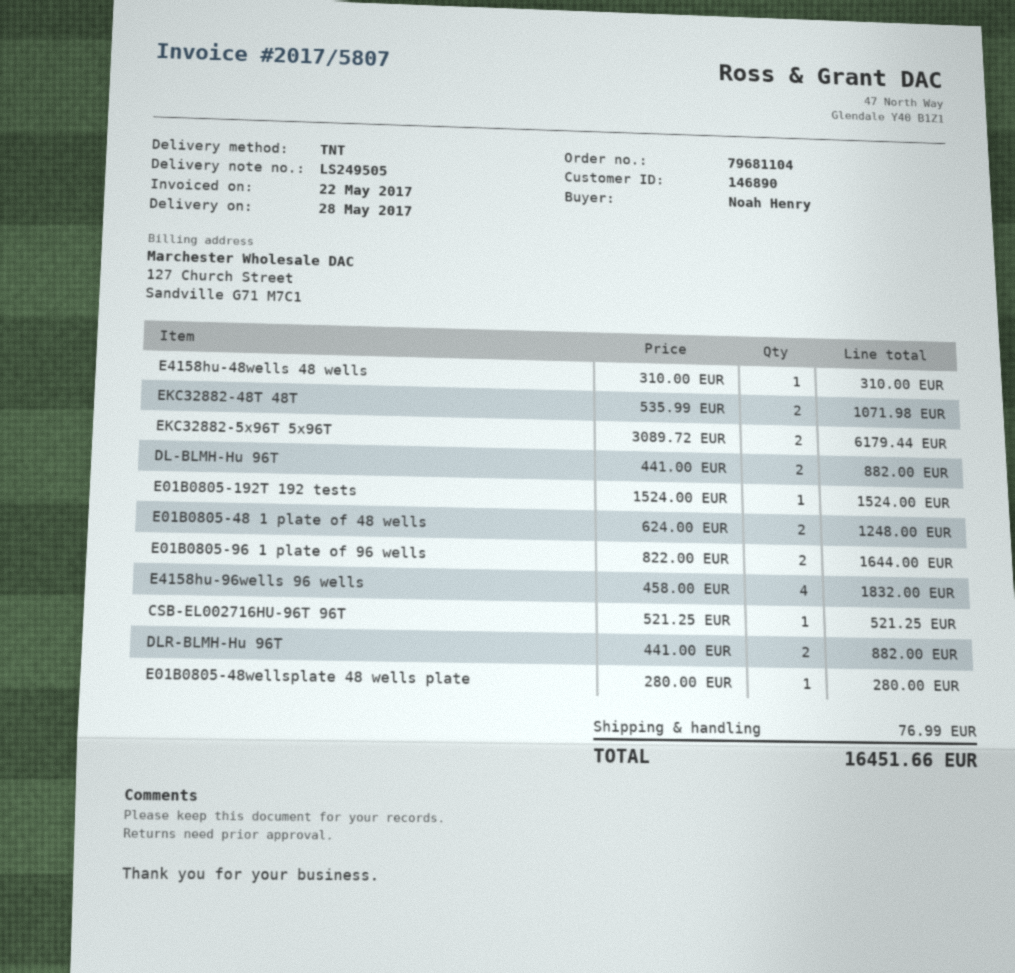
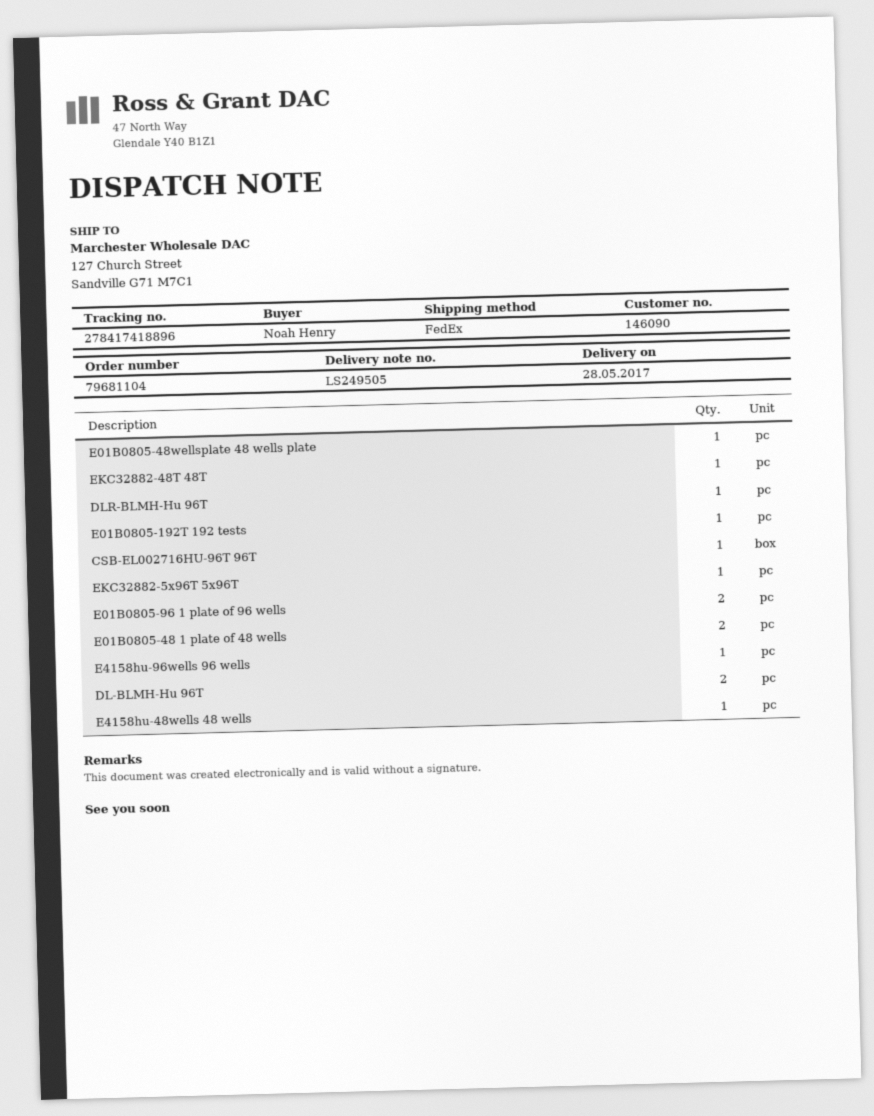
customer number: 146890 -> 146090
shipping method: TNT -> FedEx
EKC32882-48T 48T: 2 -> 1
EKC32882-5x96T 5x96T: 2 -> 1
E4158hu-96wells 96 wells: 4 -> 1
DLR-BLMH-Hu 96T: 2 -> 1

